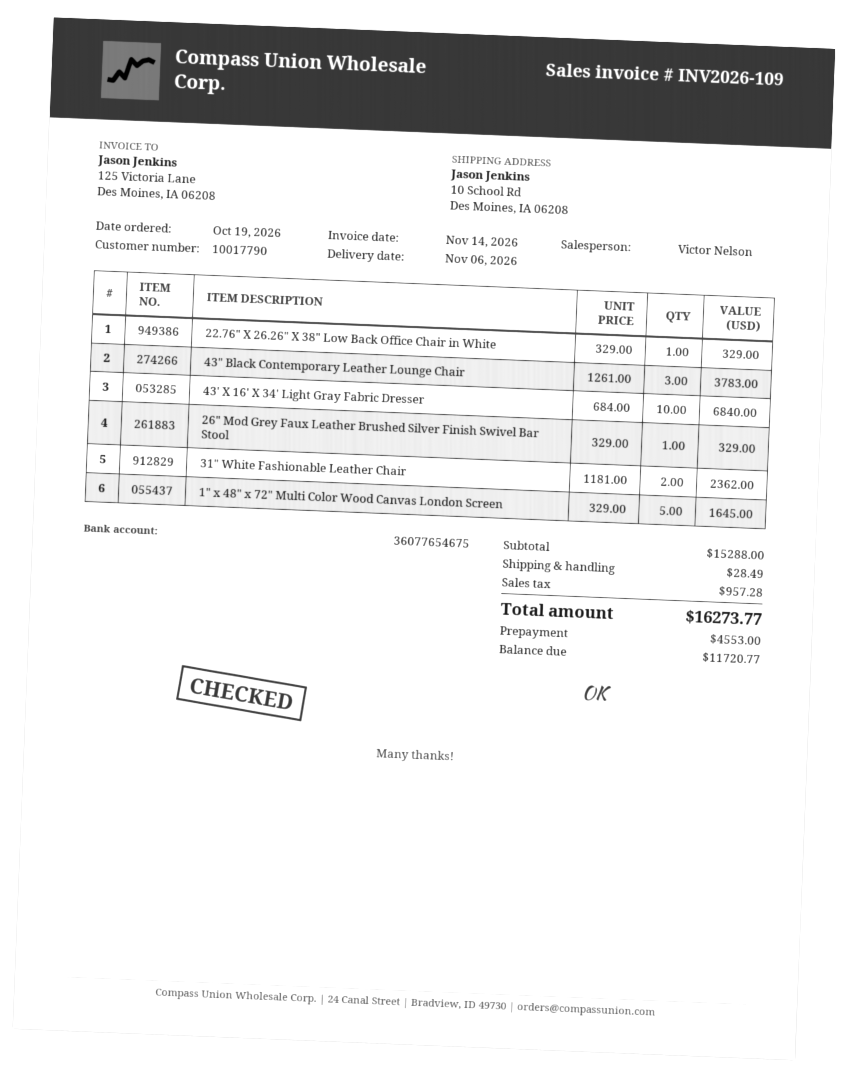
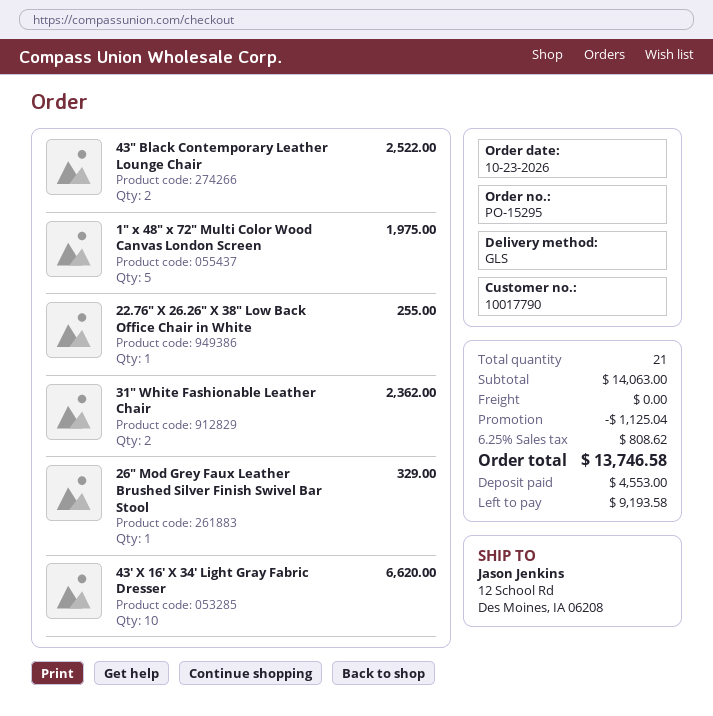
order date: 2026-10-19 -> 2026-10-23
ship to: 10 School Rd, Des Moines, IA 06208 -> 12 School Rd, Des Moines, IA 06208
22.76" X 26.26" X 38" Low Back Office Chair in White: 1 for 329.00 -> 1 for 255.00
43" Black Contemporary Leather Lounge Chair: 3 for 3783.00 -> 2 for 2522.00
43' X 16' X 34' Light Gray Fabric Dresser: 10 for 6840.00 -> 10 for 6620.00
1" x 48" x 72" Multi Color Wood Canvas London Screen: 5 for 1645.00 -> 5 for 1975.00
subtotal: 15288.00 -> 14063.00
discount: none -> 1125.04
shipping: 28.49 -> 0.00
tax: 957.28 -> 808.62
total: 16273.77 -> 13746.58
balance: 11720.77 -> 9193.58

